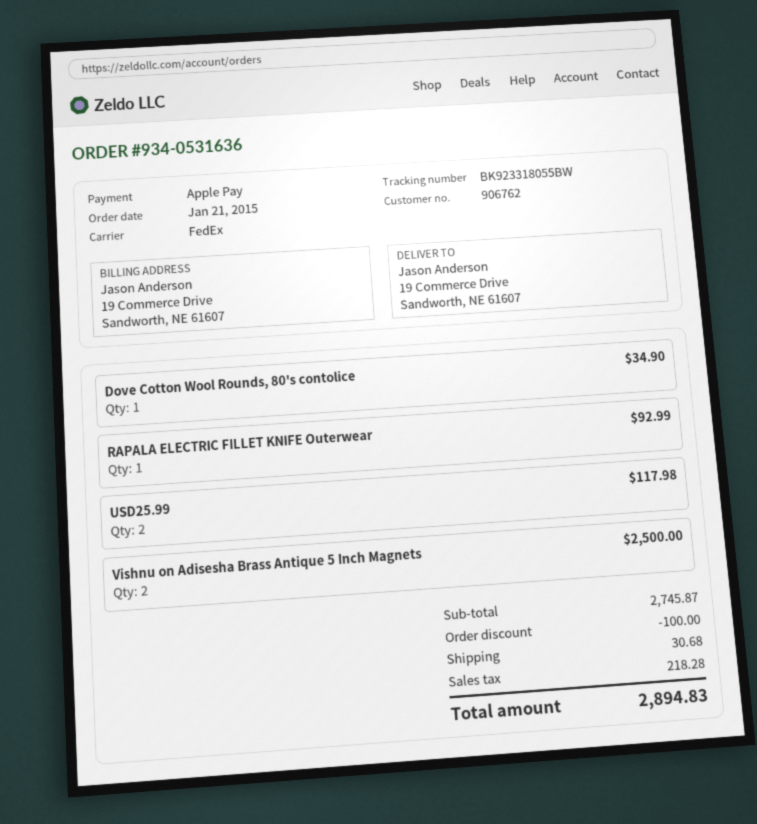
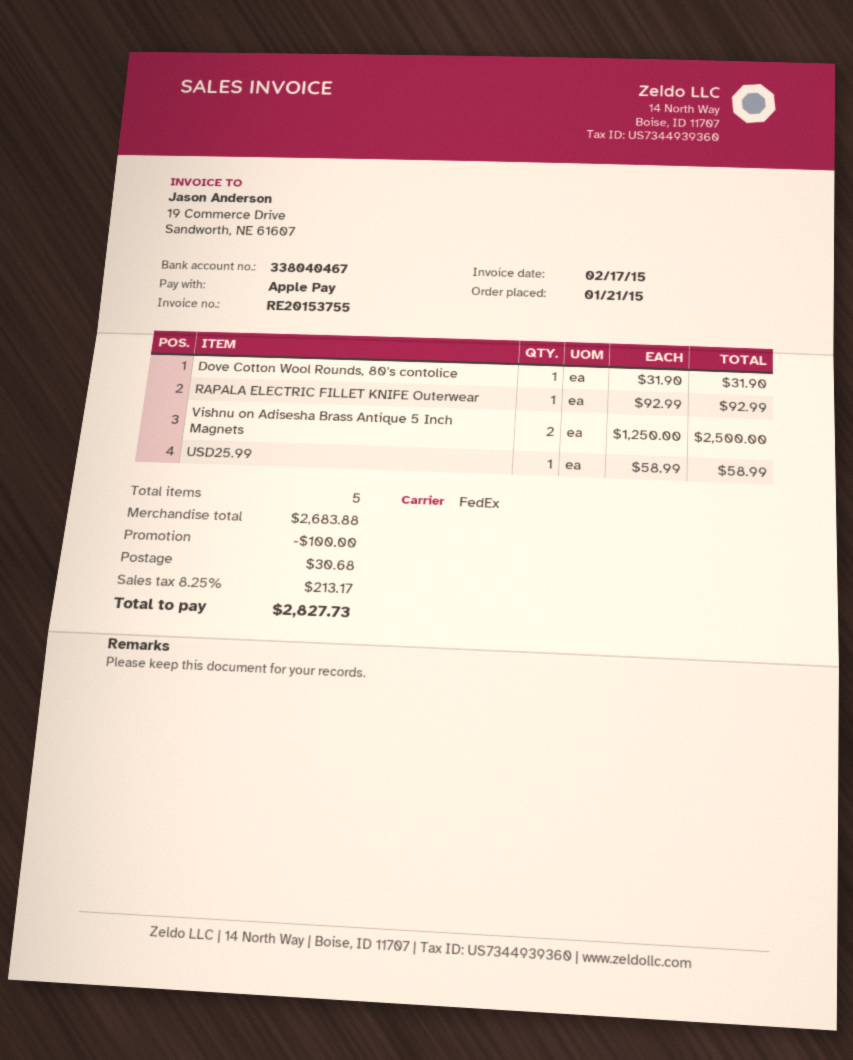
Dove Cotton Wool Rounds, 80's contolice: 1 for 34.90 -> 1 for 31.90
USD25.99: 2 for 117.98 -> 1 for 58.99
subtotal: 2745.87 -> 2683.88
tax: 218.28 -> 213.17
total: 2894.83 -> 2827.73

